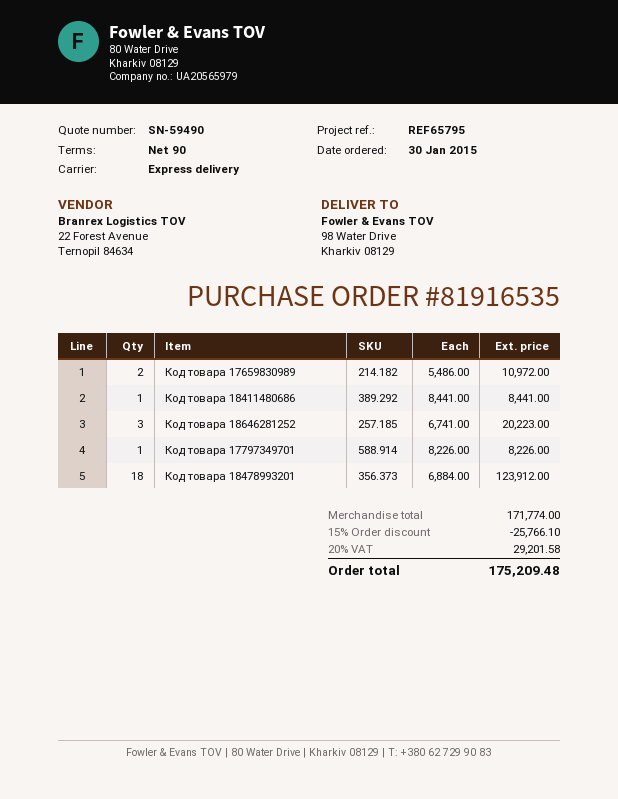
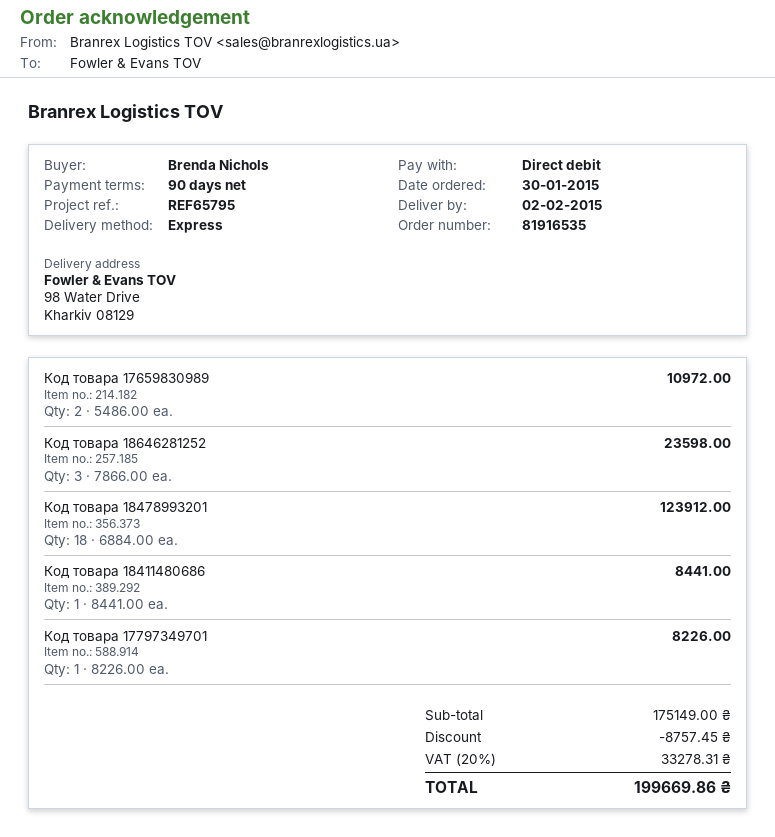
Код товара 18646281252: 3 x 6741.00 = 20223.00 -> 3 x 7866.00 = 23598.00
subtotal: 171774.00 -> 175149.00
discount: 25766.10 -> 8757.45
tax: 20% = 29201.58 -> 20% = 33278.31
total: 175209.48 -> 199669.86

